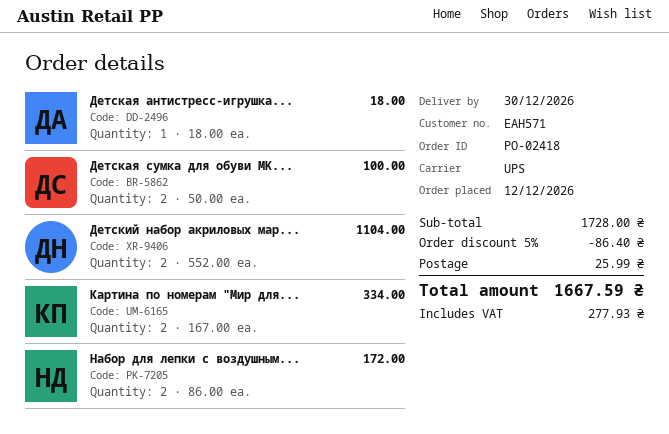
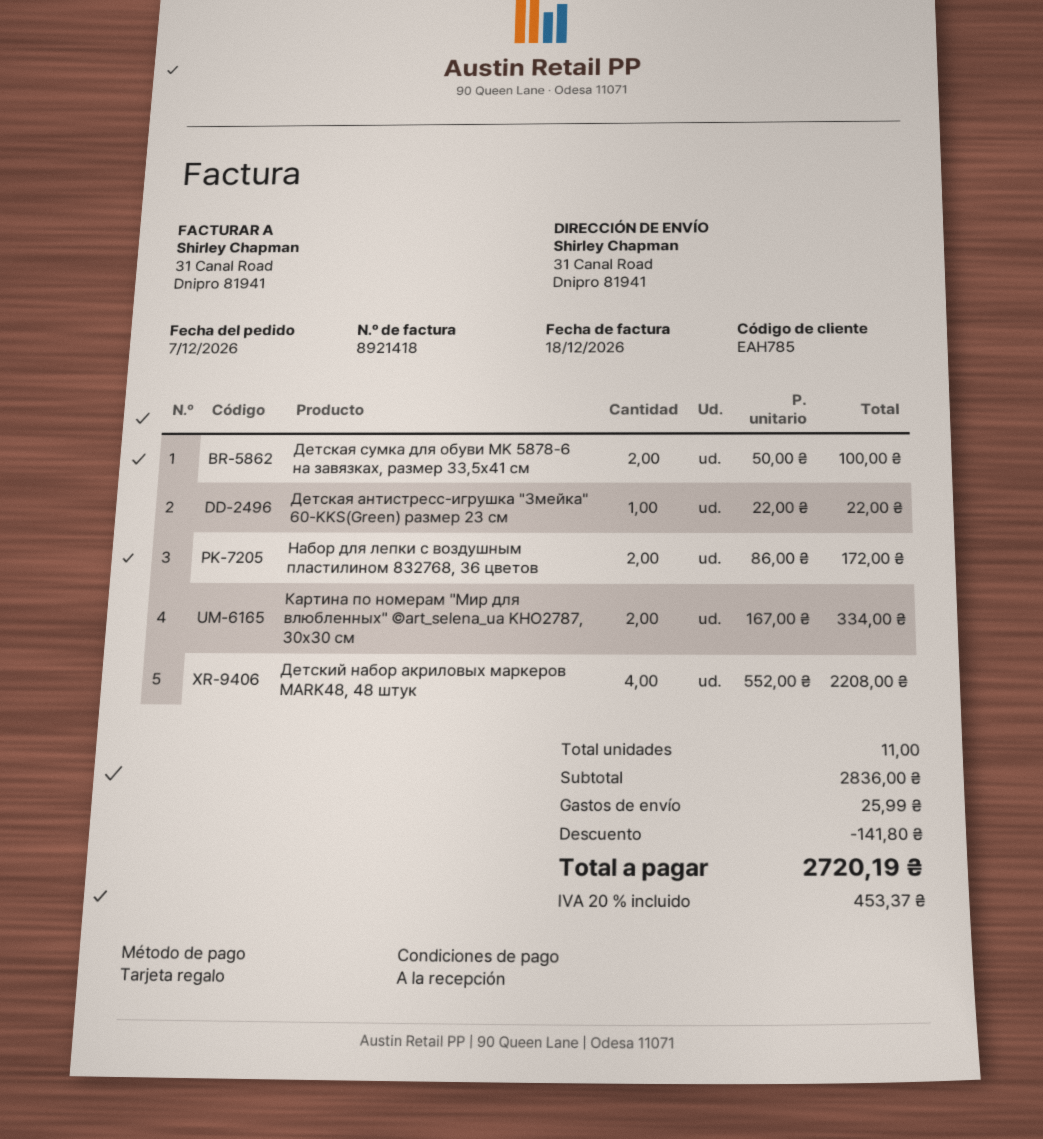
order date: 2026-12-12 -> 2026-12-07
customer number: EAH571 -> EAH785
Детская антистресс-игрушка...: 1 x 18.00 = 18.00 -> 1 x 22.00 = 22.00
Детский набор акриловых мар...: 2 x 552.00 = 1104.00 -> 4 x 552.00 = 2208.00
subtotal: 1728.00 -> 2836.00
discount: 86.40 -> 141.80
tax: 277.93 -> 453.37
total: 1667.59 -> 2720.19

